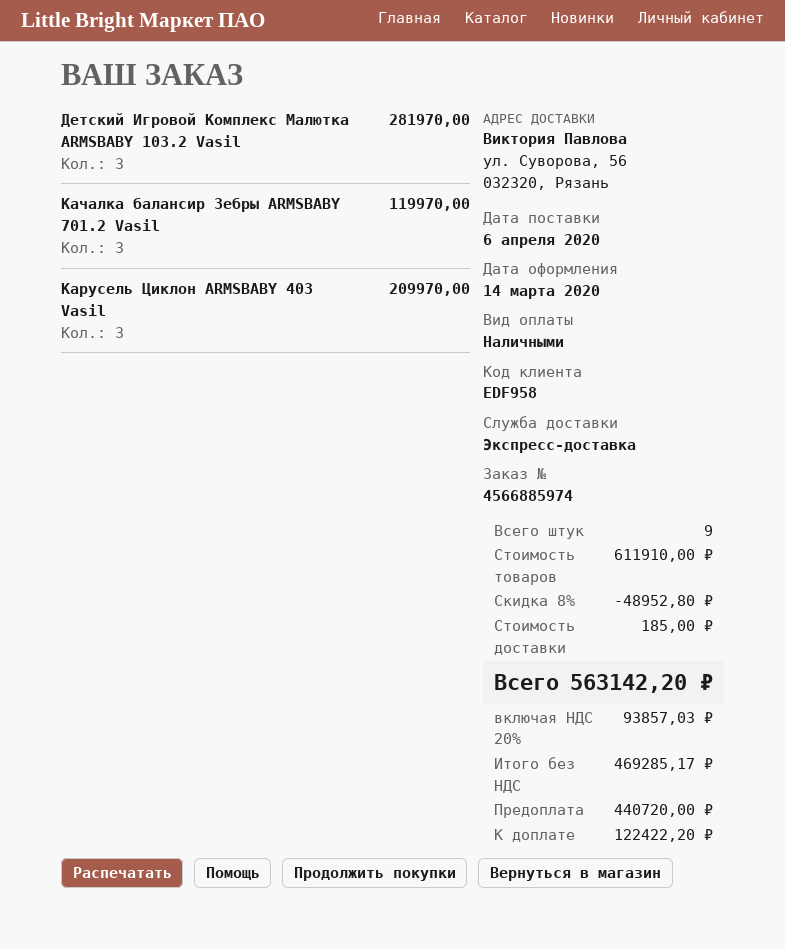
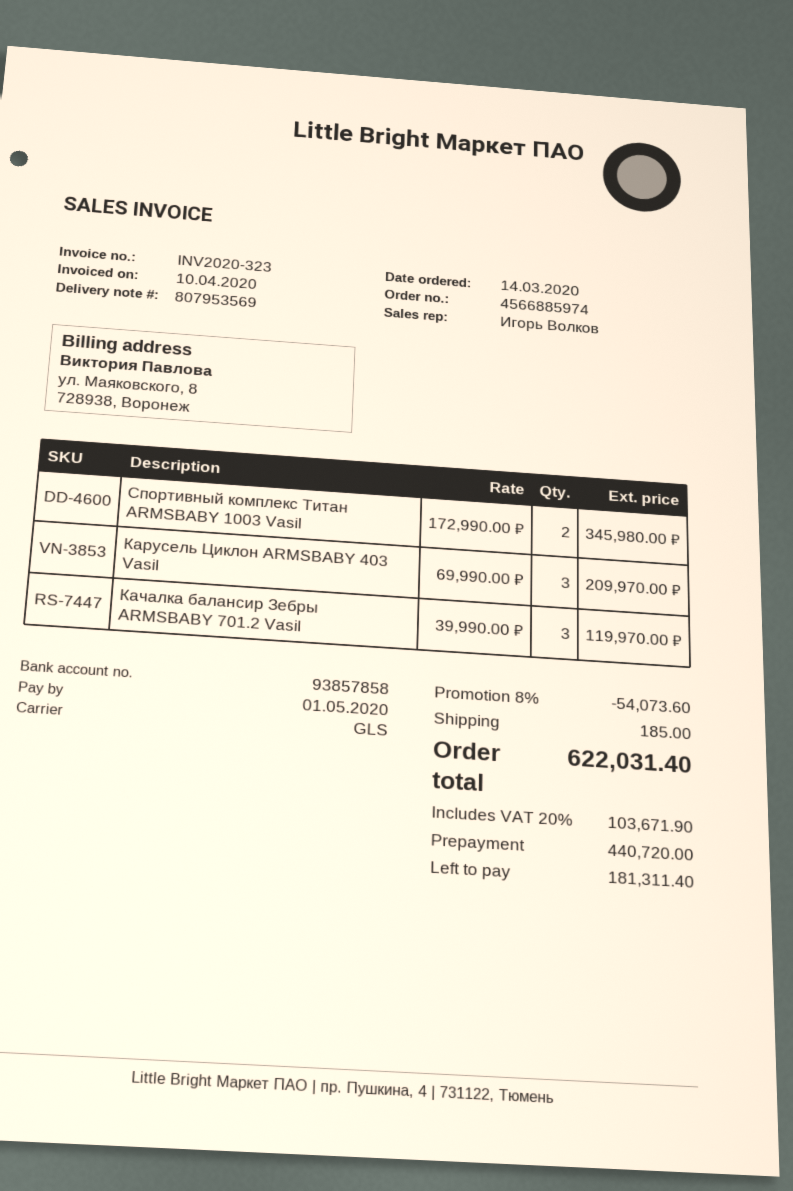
shipping method: express -> GLS
Детский Игровой Комплекс Малютка ARMSBABY 103.2 Vasil: 3 for 281970.00 -> none
Спортивный комплекс Титан ARMSBABY 1003 Vasil: none -> 2 for 345980.00
discount: 8% = 48952.80 -> 8% = 54073.60
tax: 20% = 93857.03 -> 20% = 103671.90
total: 563142.20 -> 622031.40
balance: 122422.20 -> 181311.40

